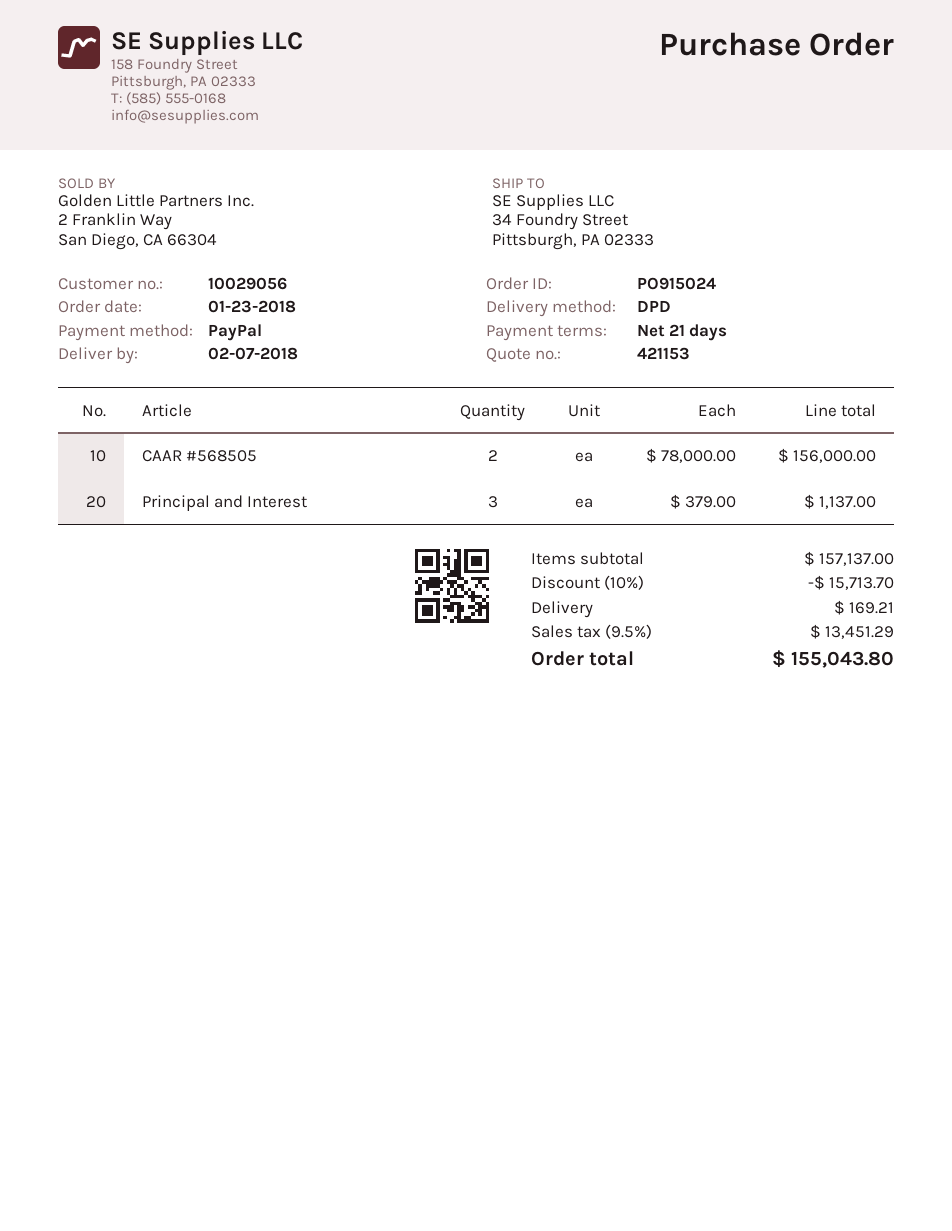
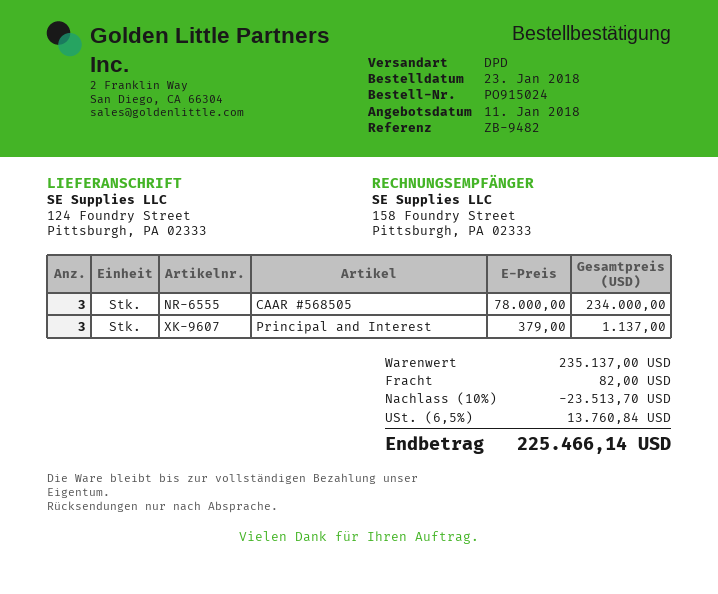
ship to: 34 Foundry Street, Pittsburgh, PA 02333 -> 124 Foundry Street, Pittsburgh, PA 02333
CAAR #568505: 2 x 78000.00 = 156000.00 -> 3 x 78000.00 = 234000.00
subtotal: 157137.00 -> 235137.00
discount: 10% = 15713.70 -> 10% = 23513.70
shipping: 169.21 -> 82.00
tax: 9.5% = 13451.29 -> 6.5% = 13760.84
total: 155043.80 -> 225466.14

